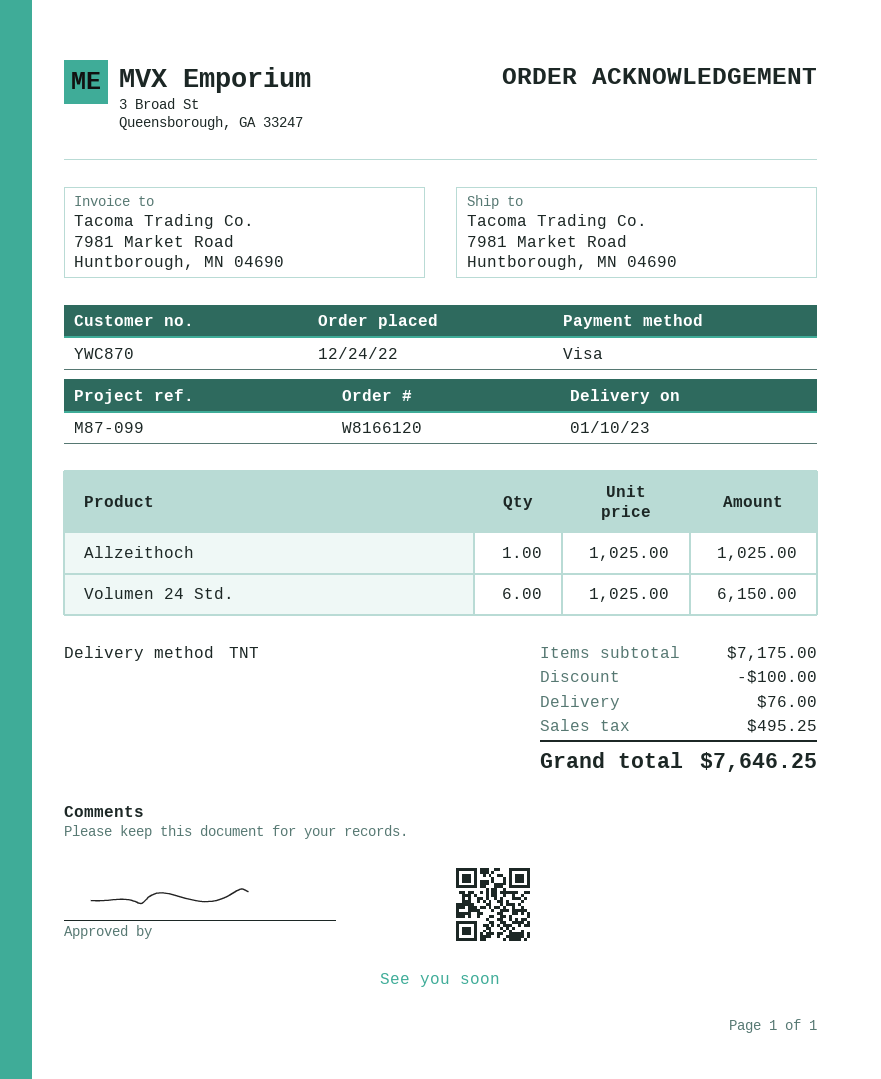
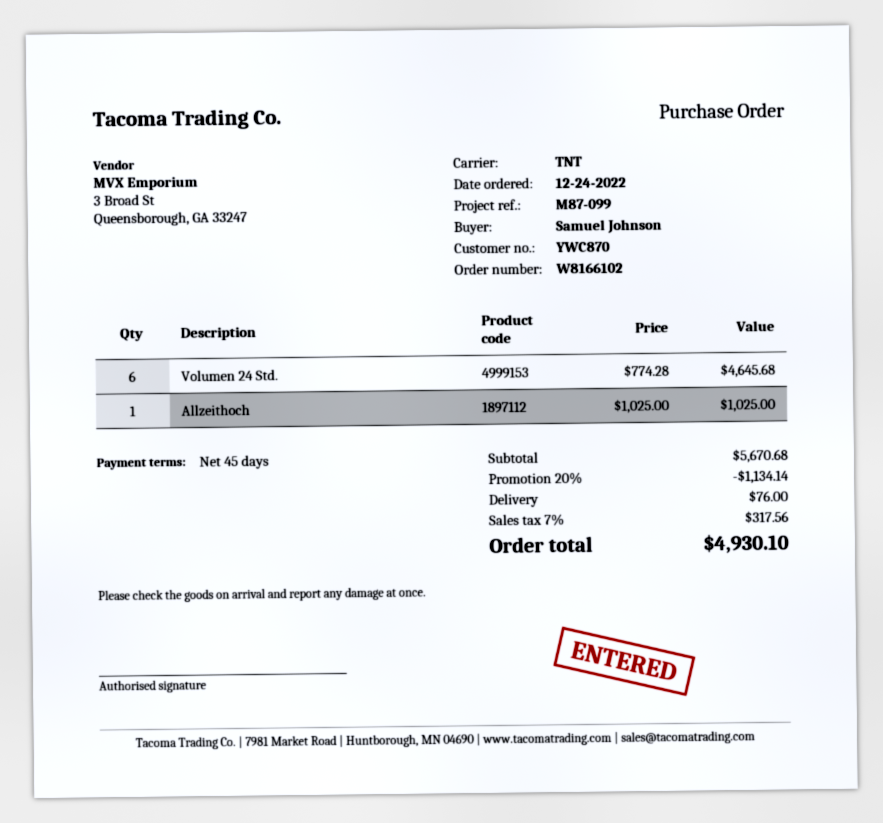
order number: W8166120 -> W8166102
Volumen 24 Std.: 6 x 1025.00 = 6150.00 -> 6 x 774.28 = 4645.68
subtotal: 7175.00 -> 5670.68
discount: 100.00 -> 1134.14
tax: 495.25 -> 317.56
total: 7646.25 -> 4930.10

